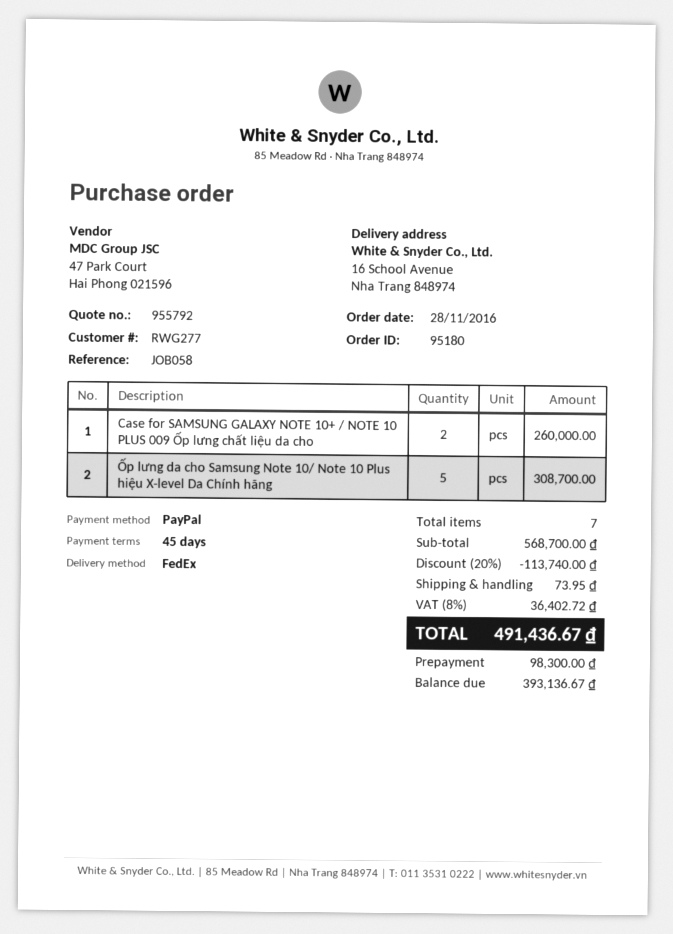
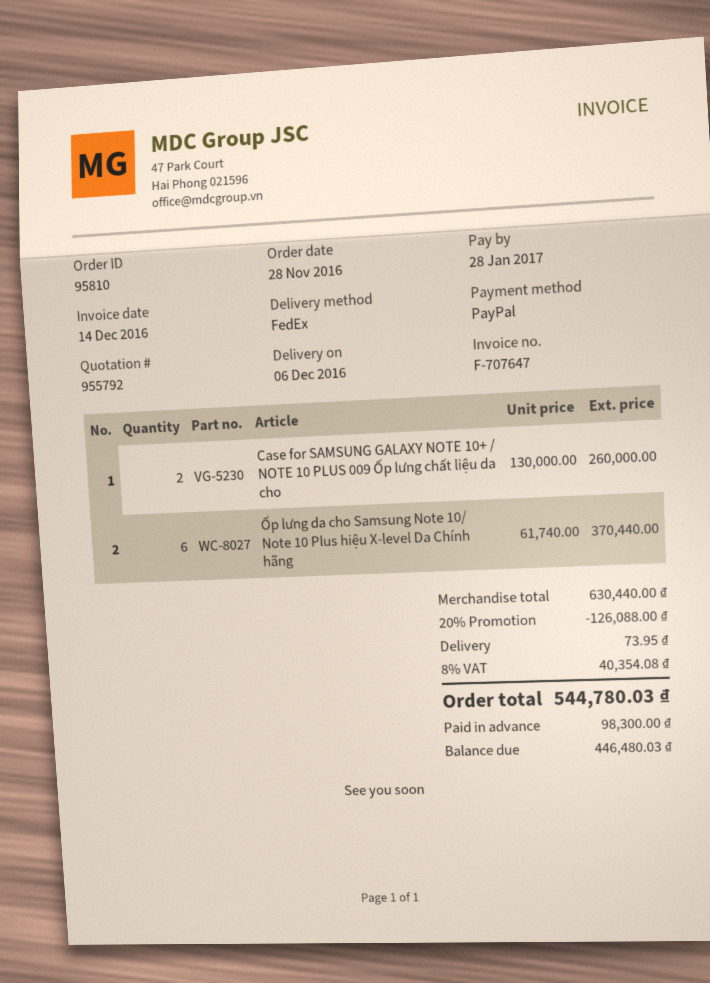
order number: 95180 -> 95810
Ốp lưng da cho Samsung Note 10/ Note 10 Plus hiệu X-level Da Chính hãng: 5 for 308700.00 -> 6 for 370440.00
subtotal: 568700.00 -> 630440.00
discount: 20% = 113740.00 -> 20% = 126088.00
tax: 8% = 36402.72 -> 8% = 40354.08
total: 491436.67 -> 544780.03
balance: 393136.67 -> 446480.03

